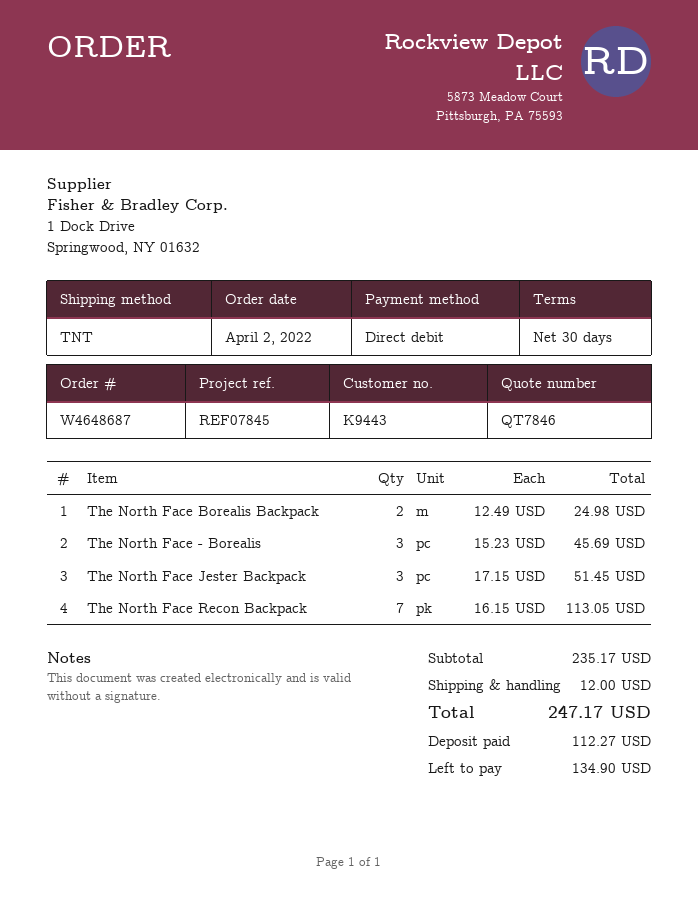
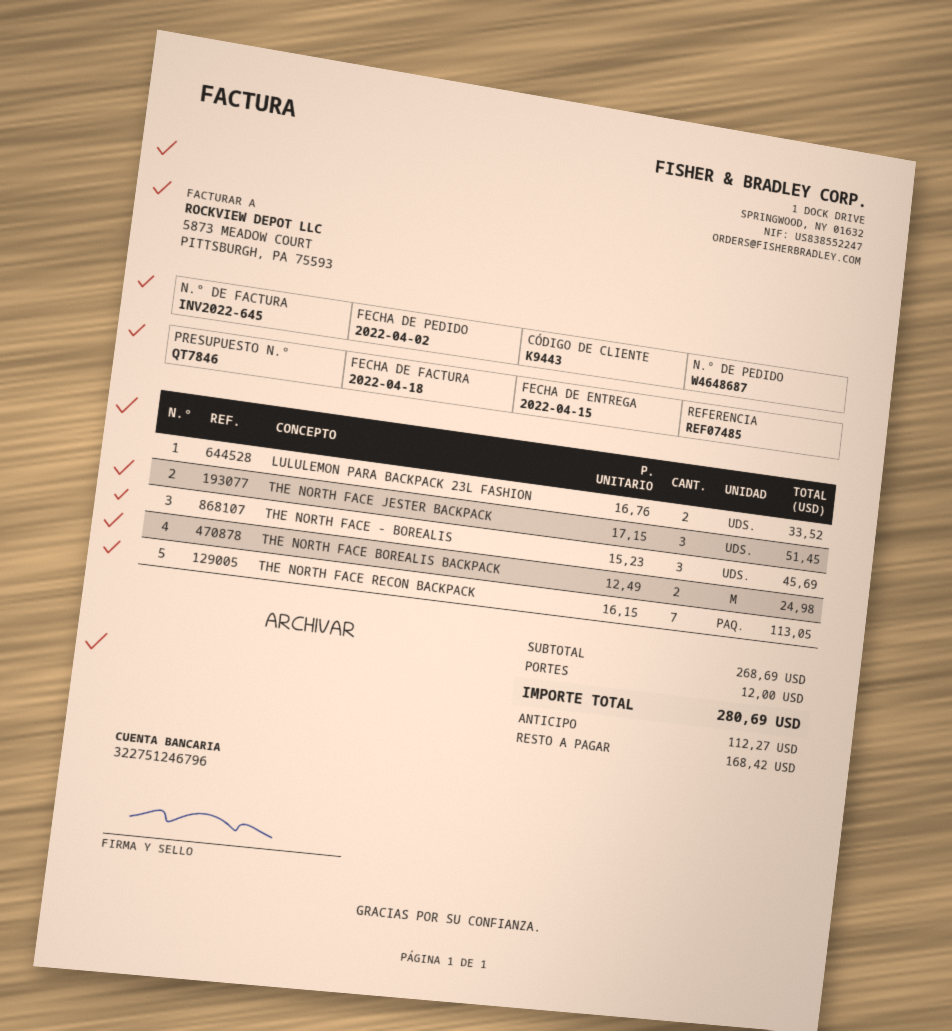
reference: REF07845 -> REF07485
LULULEMON PARA BACKPACK 23L FASHION: none -> 2 x 16.76 = 33.52
subtotal: 235.17 -> 268.69
total: 247.17 -> 280.69
balance: 134.90 -> 168.42

